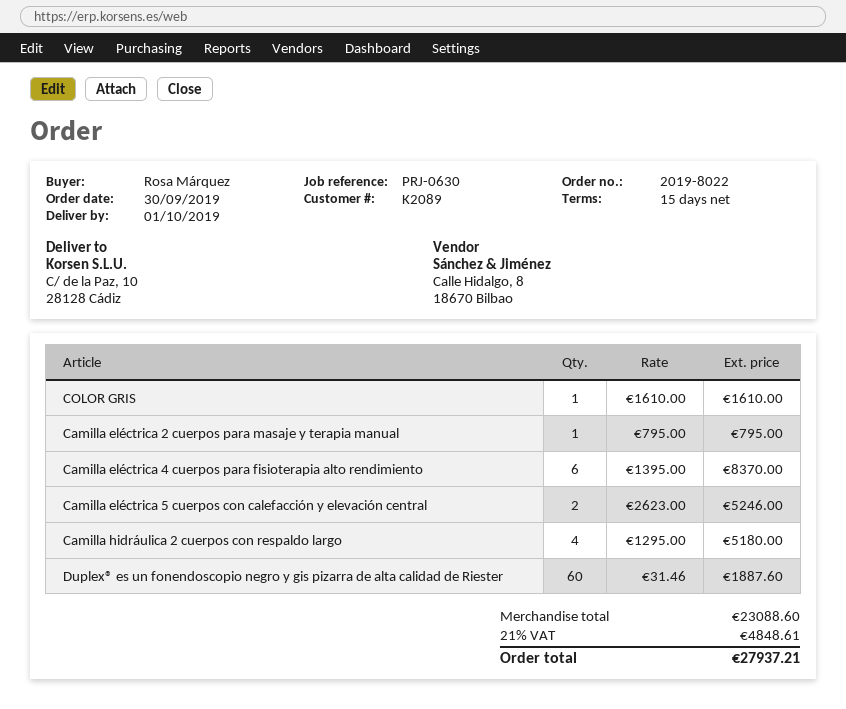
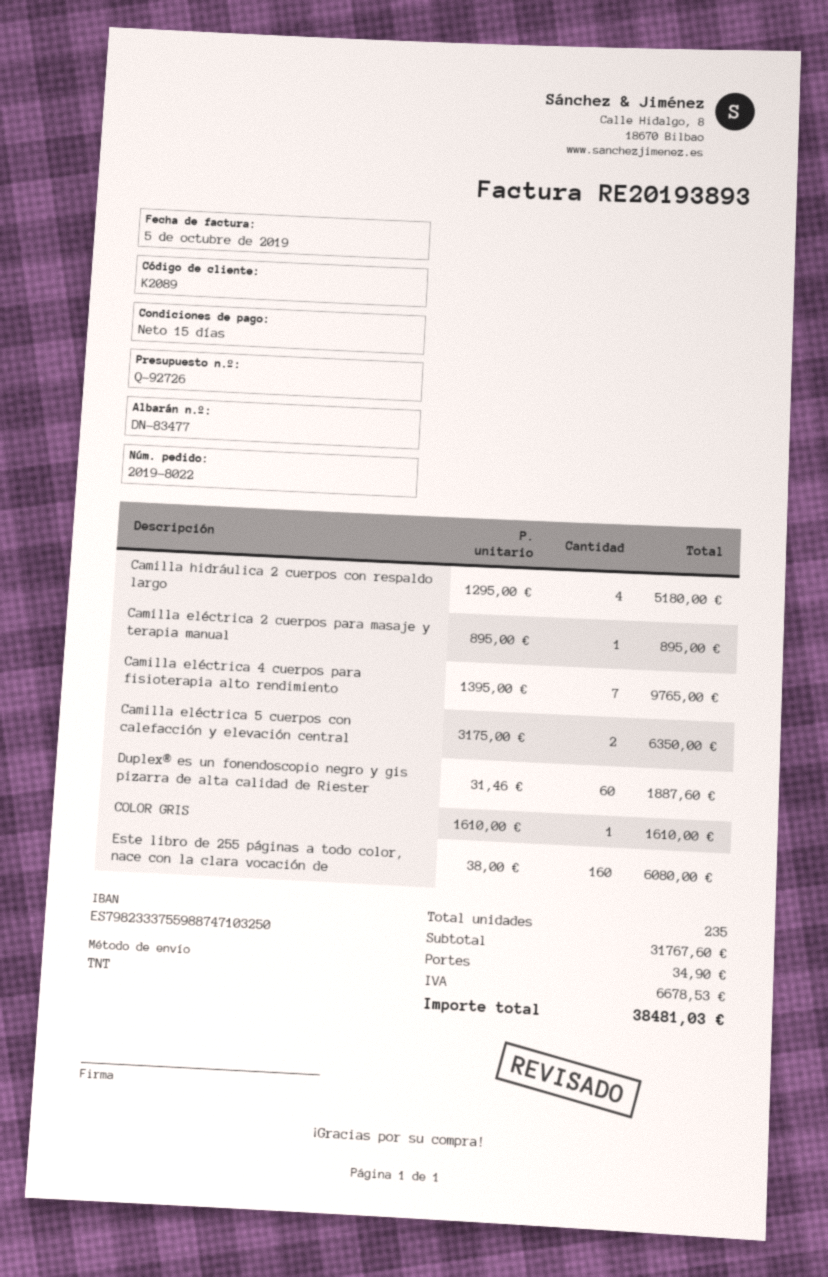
Camilla eléctrica 2 cuerpos para masaje y terapia manual: 1 x 795.00 = 795.00 -> 1 x 895.00 = 895.00
Camilla eléctrica 4 cuerpos para fisioterapia alto rendimiento: 6 x 1395.00 = 8370.00 -> 7 x 1395.00 = 9765.00
Camilla eléctrica 5 cuerpos con calefacción y elevación central: 2 x 2623.00 = 5246.00 -> 2 x 3175.00 = 6350.00
Este libro de 255 páginas a todo color, nace con la clara vocación de: none -> 160 x 38.00 = 6080.00
subtotal: 23088.60 -> 31767.60
shipping: none -> 34.90
tax: 4848.61 -> 6678.53
total: 27937.21 -> 38481.03

